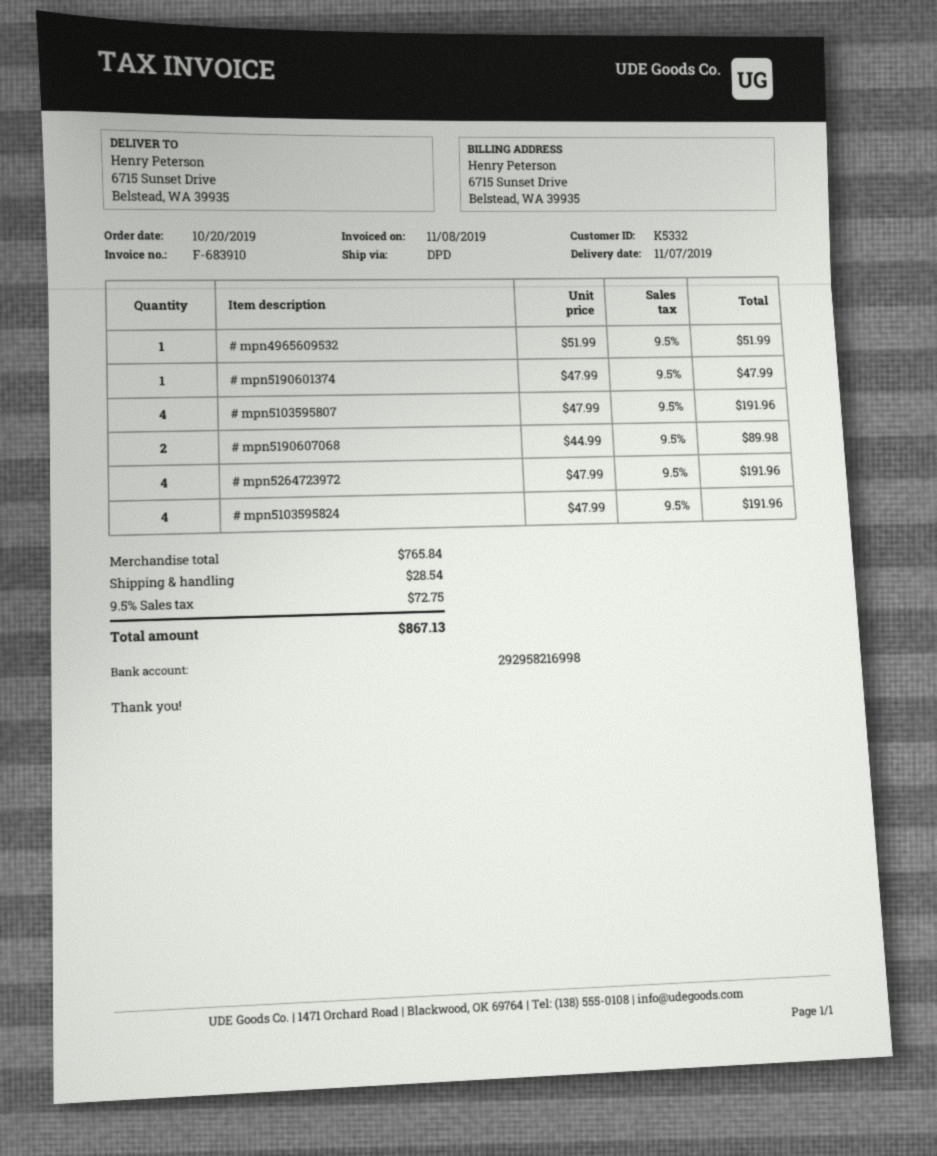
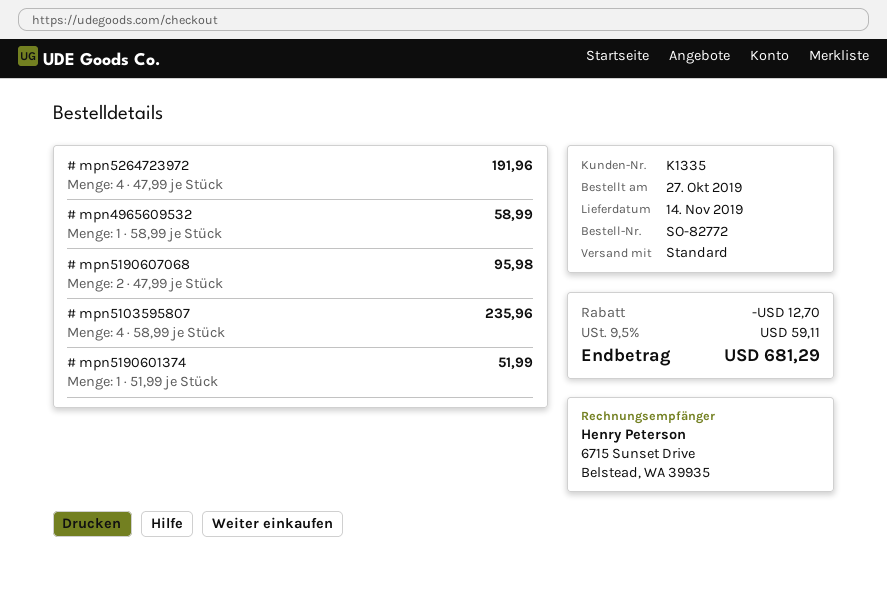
order date: 2019-10-20 -> 2019-10-27
delivery date: 2019-11-07 -> 2019-11-14
customer number: K5332 -> K1335
shipping method: DPD -> standard
# mpn4965609532: 1 x 51.99 = 51.99 -> 1 x 58.99 = 58.99
# mpn5190601374: 1 x 47.99 = 47.99 -> 1 x 51.99 = 51.99
# mpn5103595807: 4 x 47.99 = 191.96 -> 4 x 58.99 = 235.96
# mpn5190607068: 2 x 44.99 = 89.98 -> 2 x 47.99 = 95.98
# mpn5103595824: 4 x 47.99 = 191.96 -> none
discount: none -> 12.70
shipping: 28.54 -> none
tax: 9.5% = 72.75 -> 9.5% = 59.11
total: 867.13 -> 681.29

